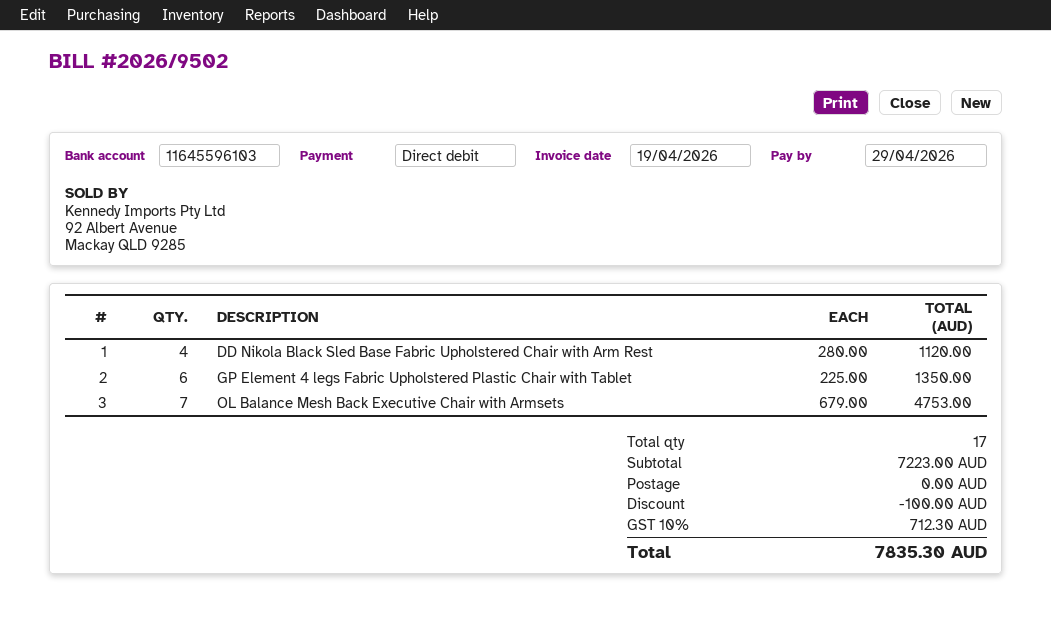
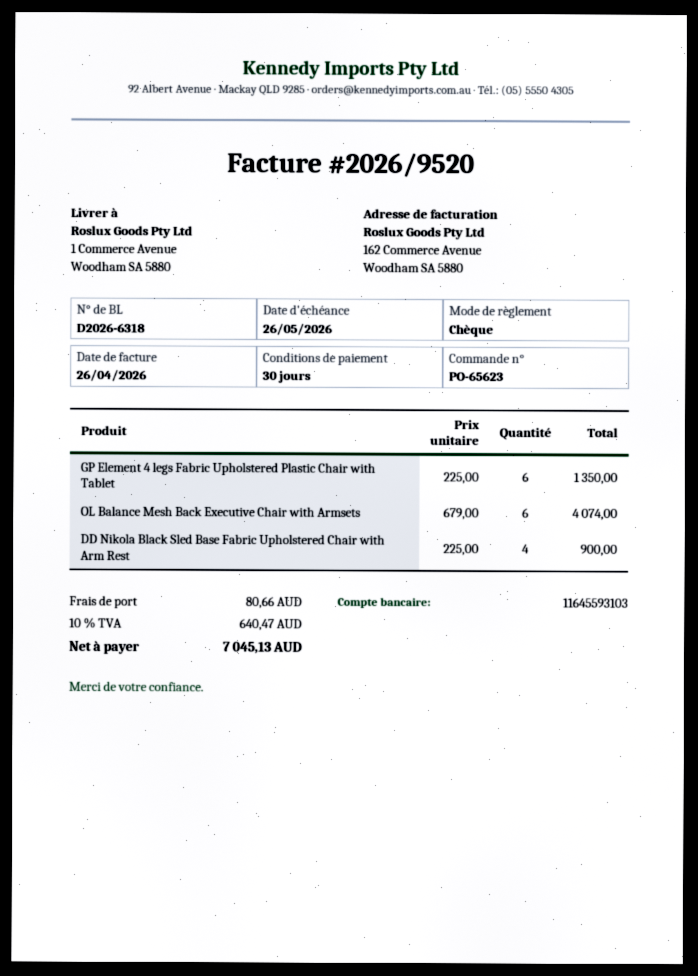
invoice number: 2026/9502 -> 2026/9520
invoice date: 2026-04-19 -> 2026-04-26
due date: 2026-04-29 -> 2026-05-26
payment method: direct debit -> cheque
bank account: 11645596103 -> 11645593103
DD Nikola Black Sled Base Fabric Upholstered Chair with Arm Rest: 4 x 280.00 = 1120.00 -> 4 x 225.00 = 900.00
OL Balance Mesh Back Executive Chair with Armsets: 7 x 679.00 = 4753.00 -> 6 x 679.00 = 4074.00
discount: 100.00 -> none
shipping: 0.00 -> 80.66
tax: 10% = 712.30 -> 10% = 640.47
total: 7835.30 -> 7045.13

